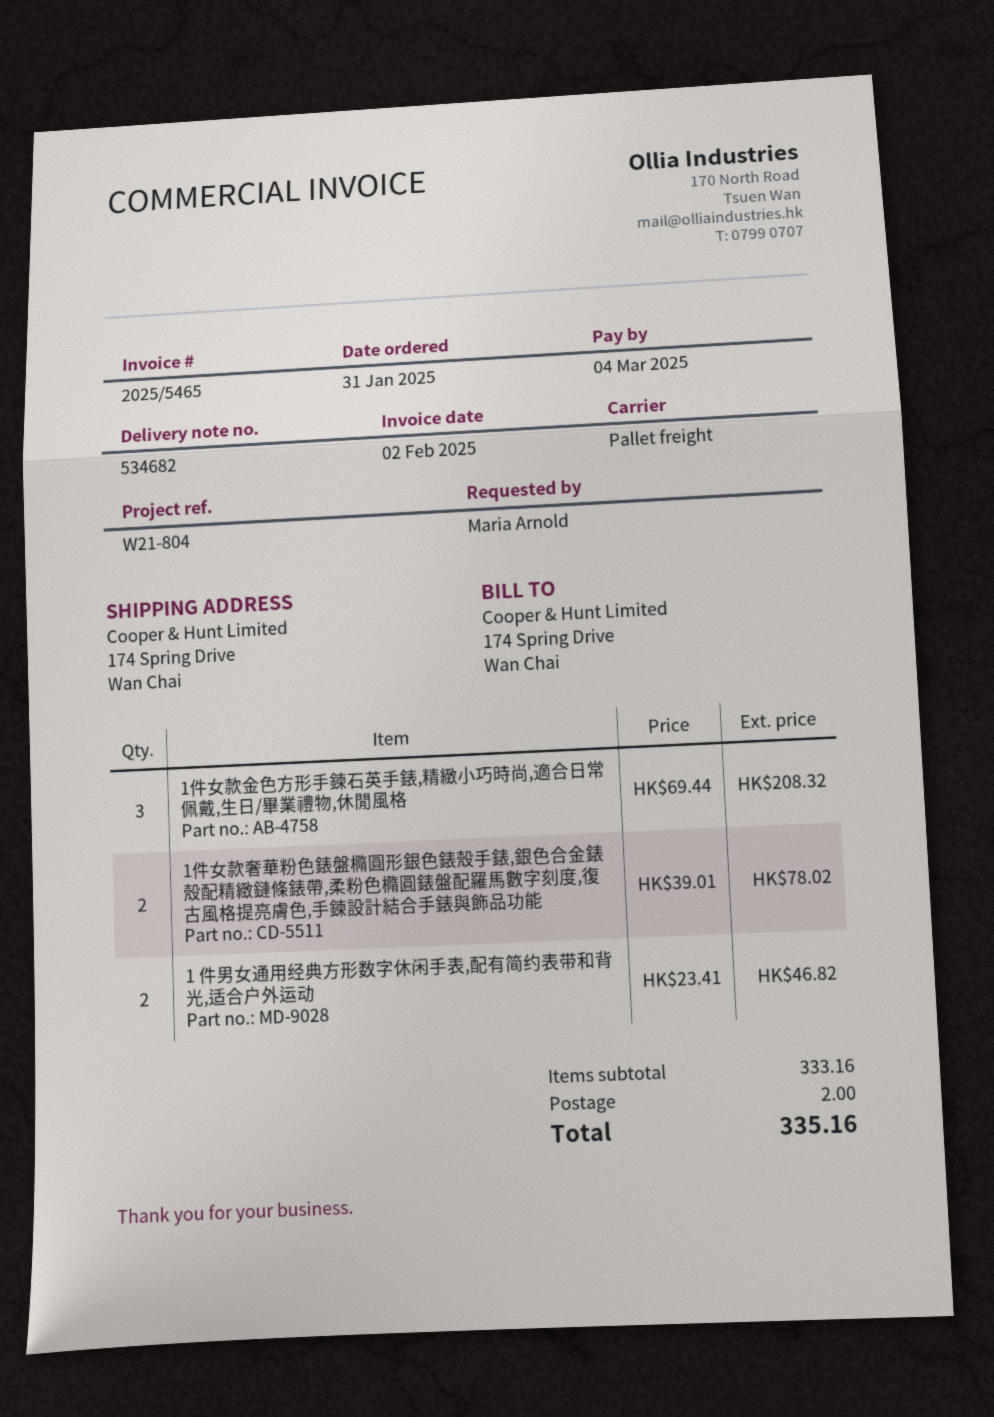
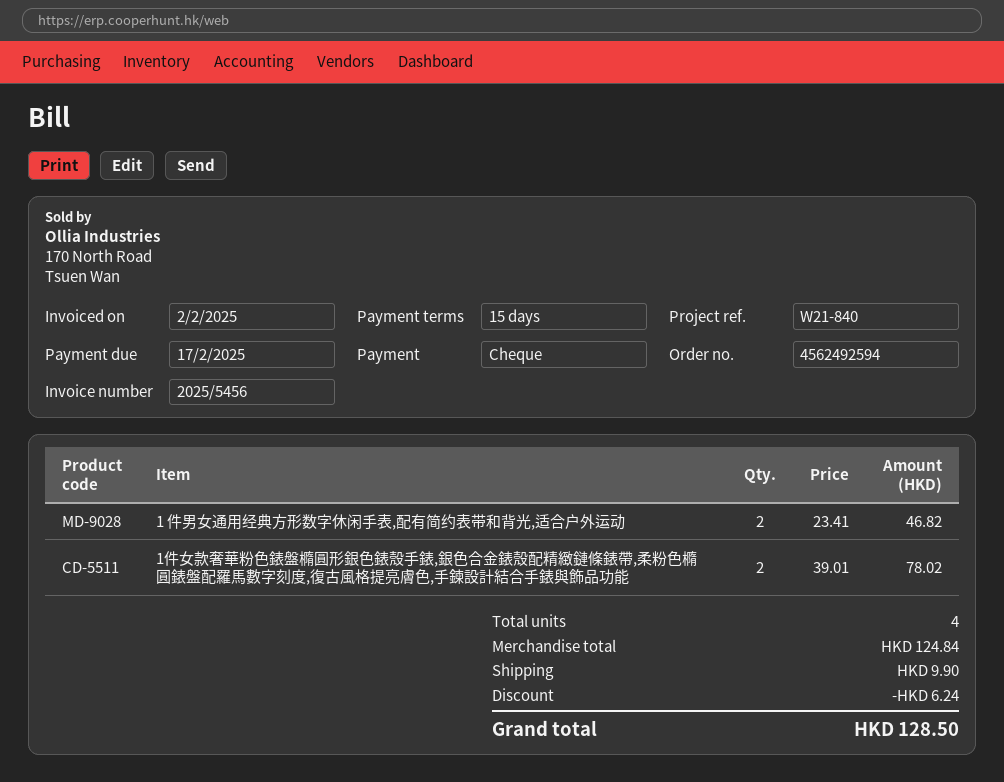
invoice number: 2025/5465 -> 2025/5456
due date: 2025-03-04 -> 2025-02-17
reference: W21-804 -> W21-840
1件女款金色方形手鍊石英手錶,精緻小巧時尚,適合日常佩戴,生日/畢業禮物,休閒風格: 3 x 69.44 = 208.32 -> none
subtotal: 333.16 -> 124.84
discount: none -> 6.24
shipping: 2.00 -> 9.90
total: 335.16 -> 128.50

